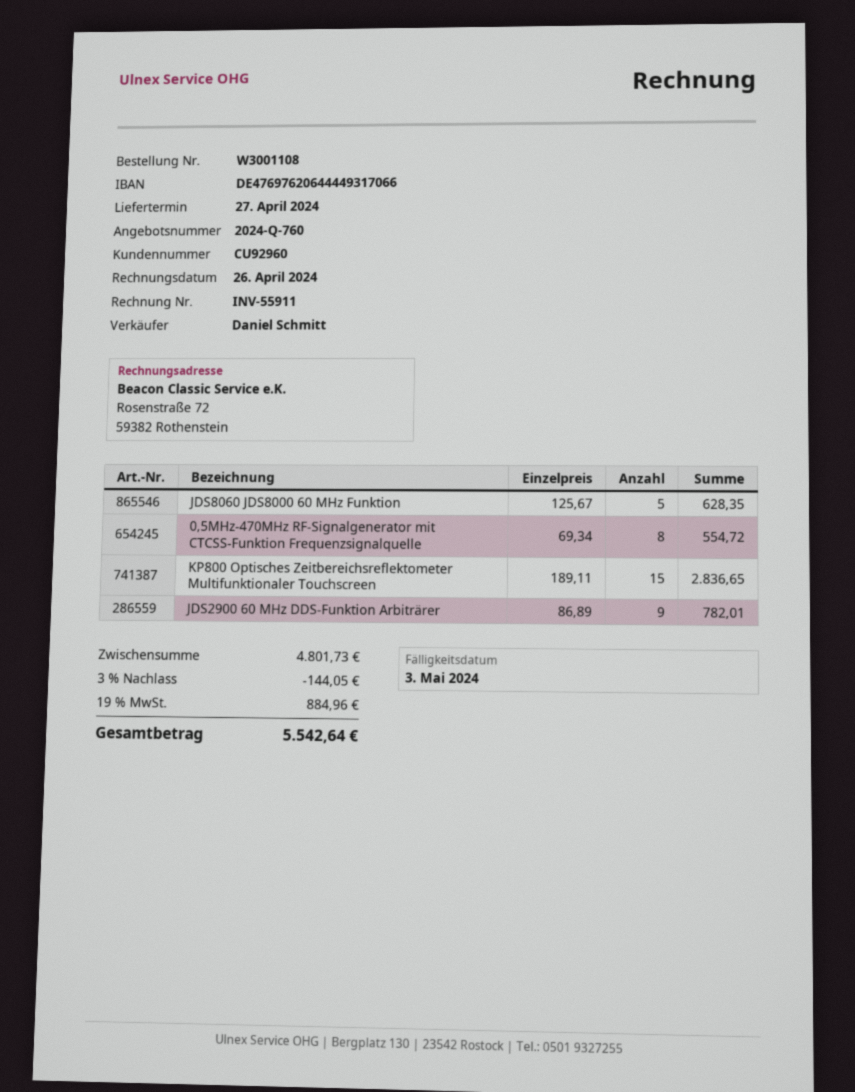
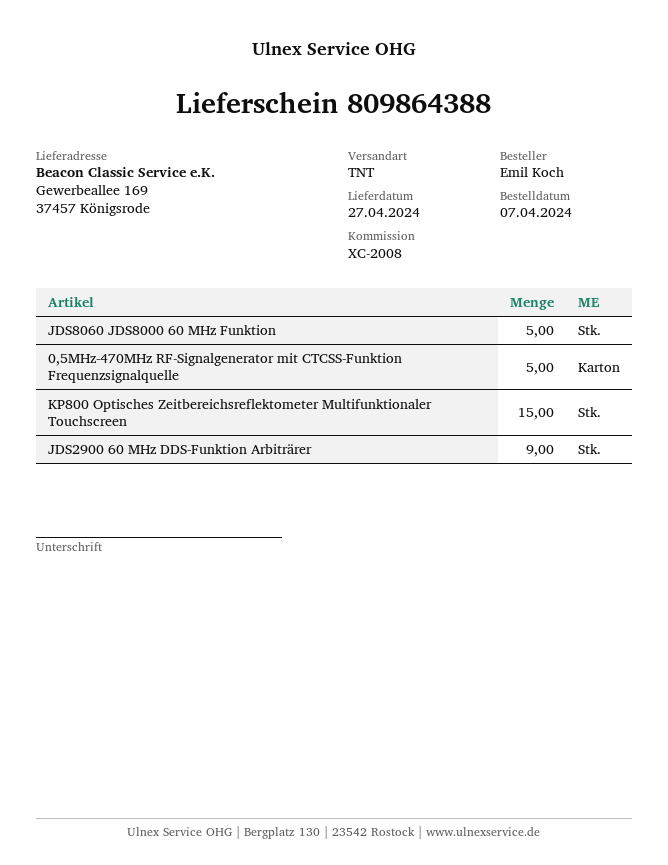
0,5MHz-470MHz RF-Signalgenerator mit CTCSS-Funktion Frequenzsignalquelle: 8 -> 5

